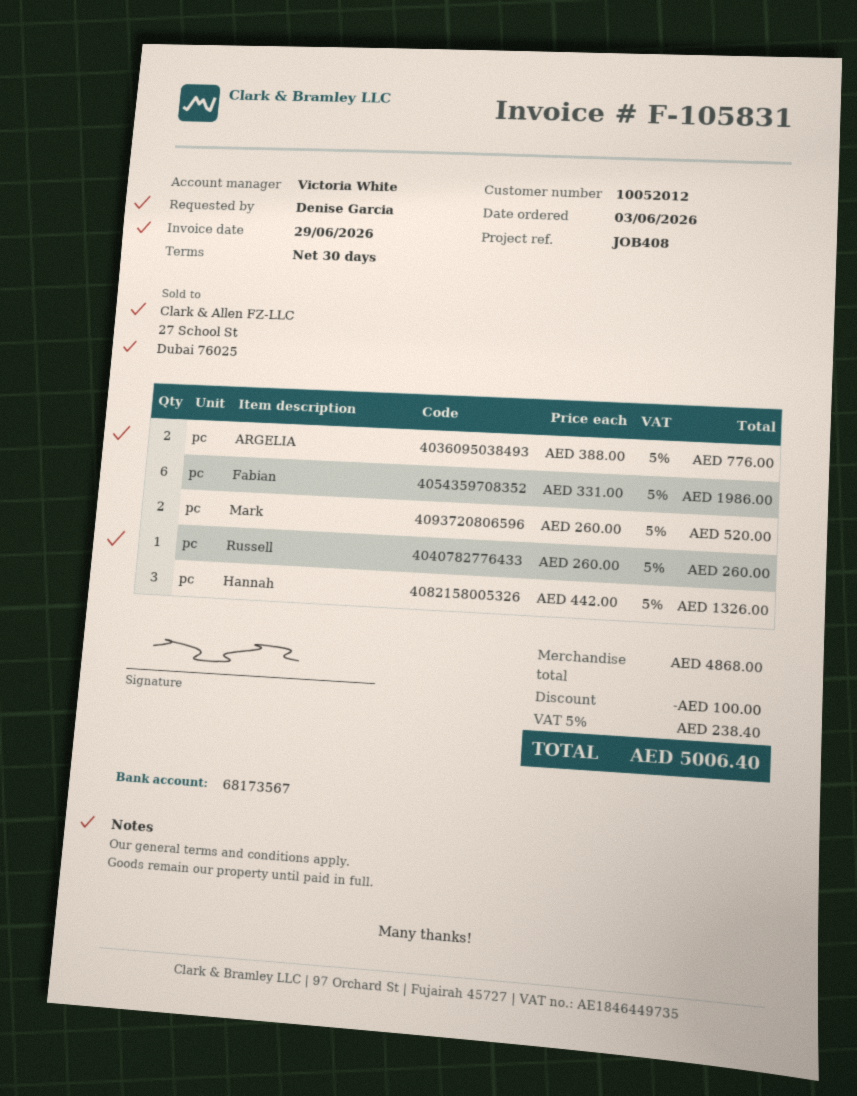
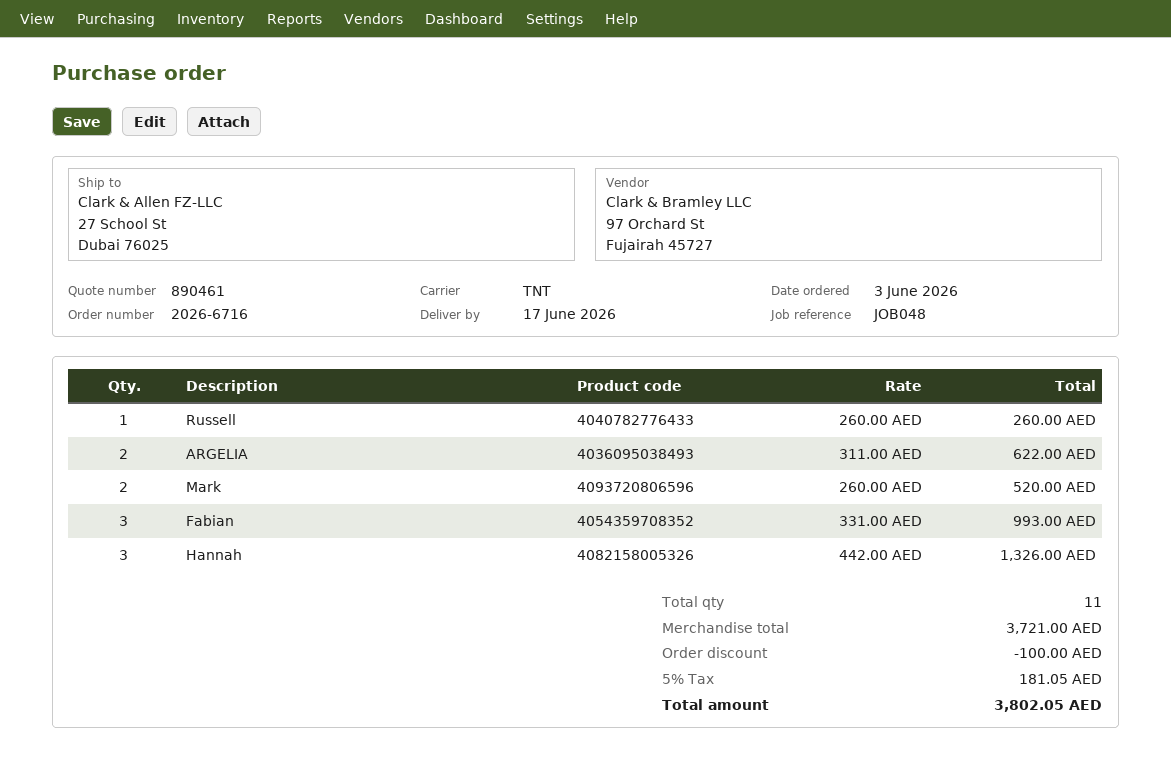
reference: JOB408 -> JOB048
ARGELIA: 2 x 388.00 = 776.00 -> 2 x 311.00 = 622.00
Fabian: 6 x 331.00 = 1986.00 -> 3 x 331.00 = 993.00
subtotal: 4868.00 -> 3721.00
tax: 5% = 238.40 -> 5% = 181.05
total: 5006.40 -> 3802.05

